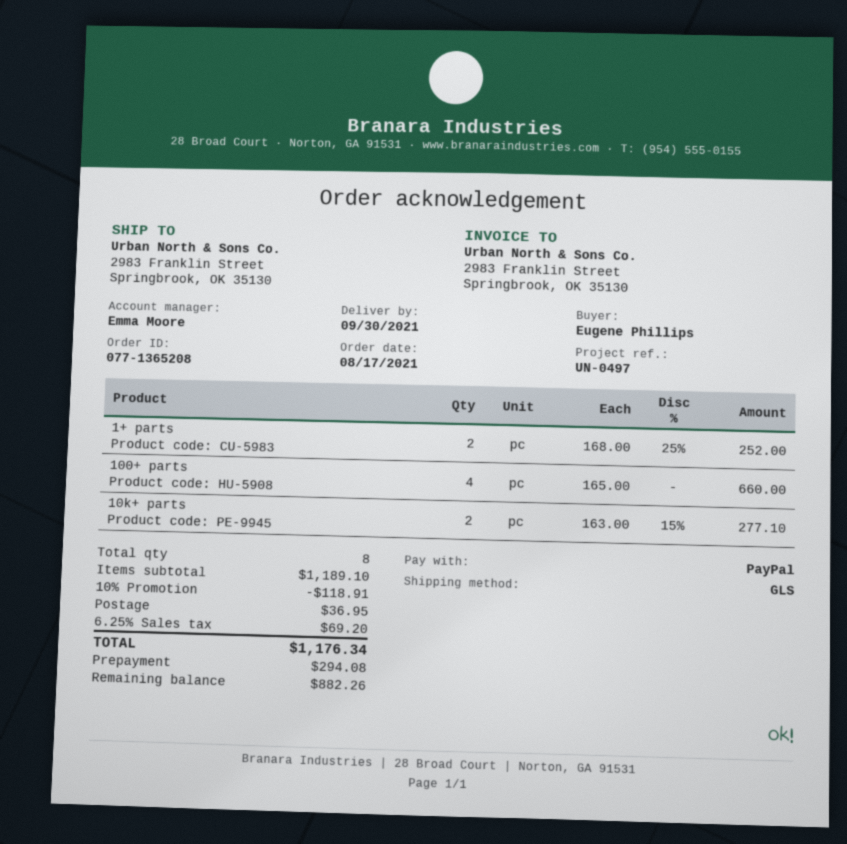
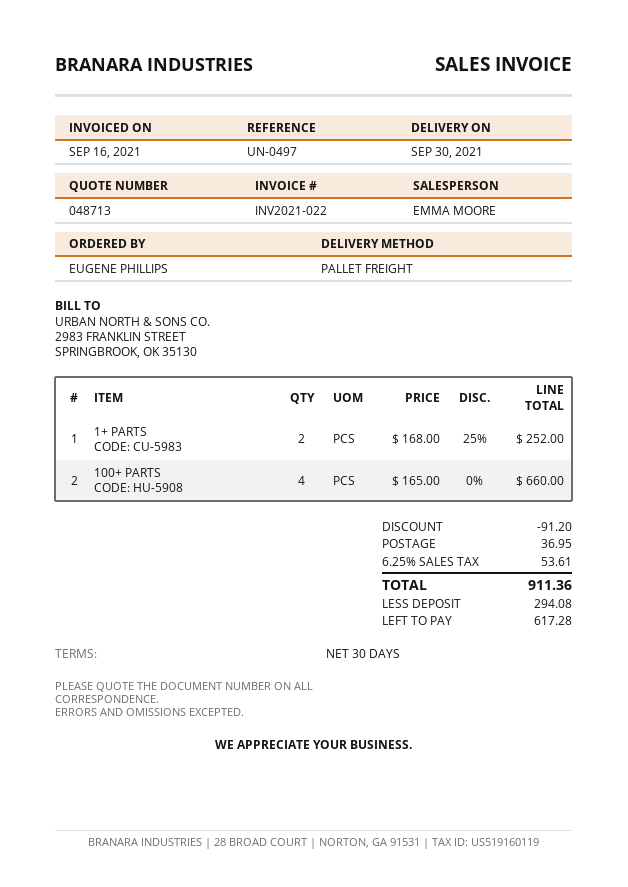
shipping method: GLS -> pallet freight
10k+ parts: 2 x 163.00 - 15% = 277.10 -> none
discount: 118.91 -> 91.20
tax: 6.25% = 69.20 -> 6.25% = 53.61
total: 1176.34 -> 911.36
balance: 882.26 -> 617.28

